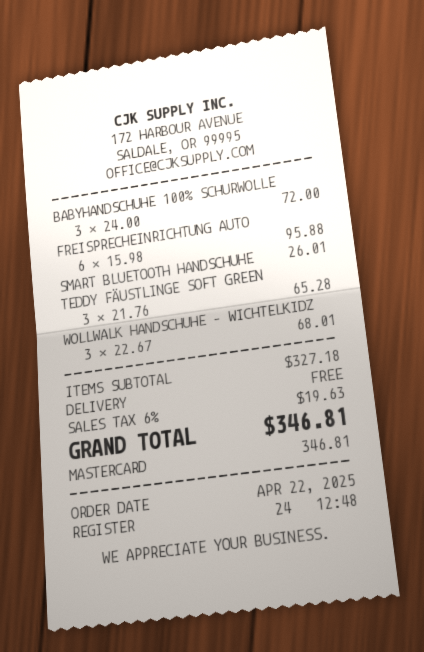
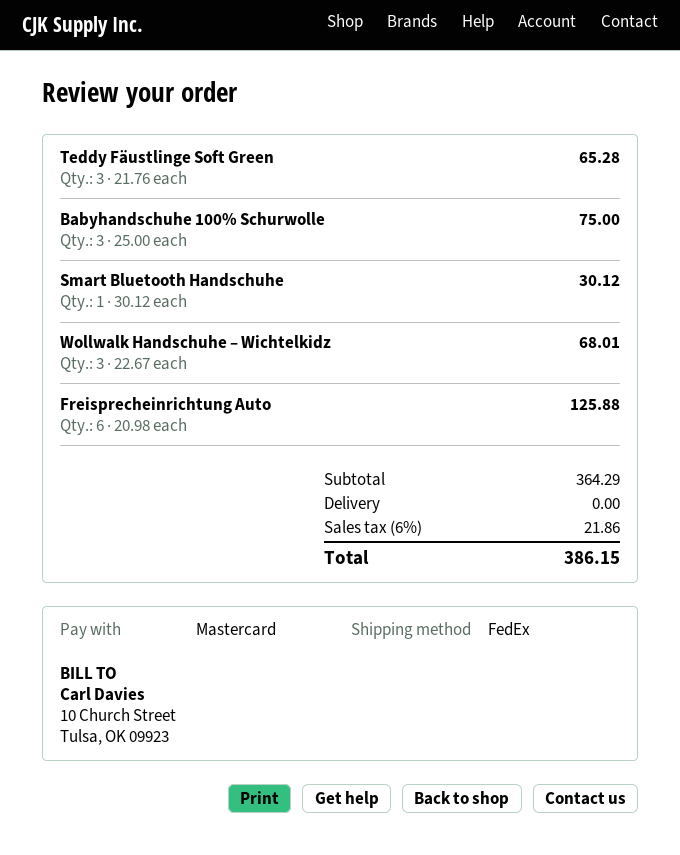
BABYHANDSCHUHE 100% SCHURWOLLE: 3 x 24.00 = 72.00 -> 3 x 25.00 = 75.00
FREISPRECHEINRICHTUNG AUTO: 6 x 15.98 = 95.88 -> 6 x 20.98 = 125.88
SMART BLUETOOTH HANDSCHUHE: 1 x 26.01 = 26.01 -> 1 x 30.12 = 30.12
subtotal: 327.18 -> 364.29
tax: 6% = 19.63 -> 6% = 21.86
total: 346.81 -> 386.15

